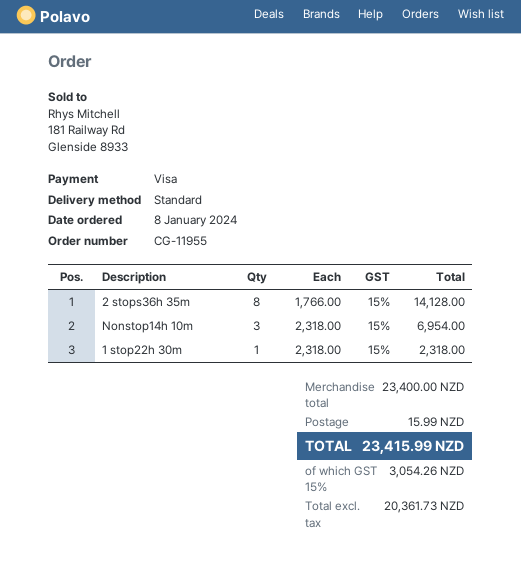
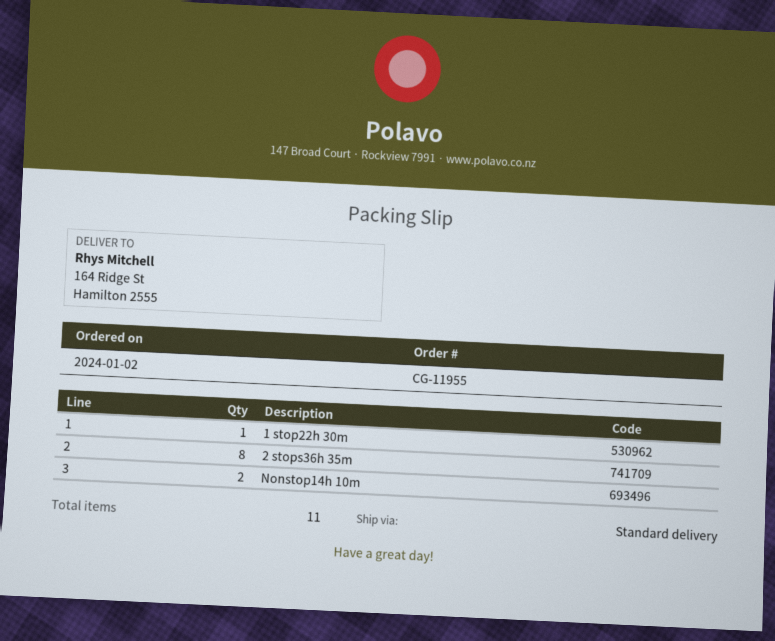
order date: 2024-01-08 -> 2024-01-02
Nonstop14h 10m: 3 -> 2

